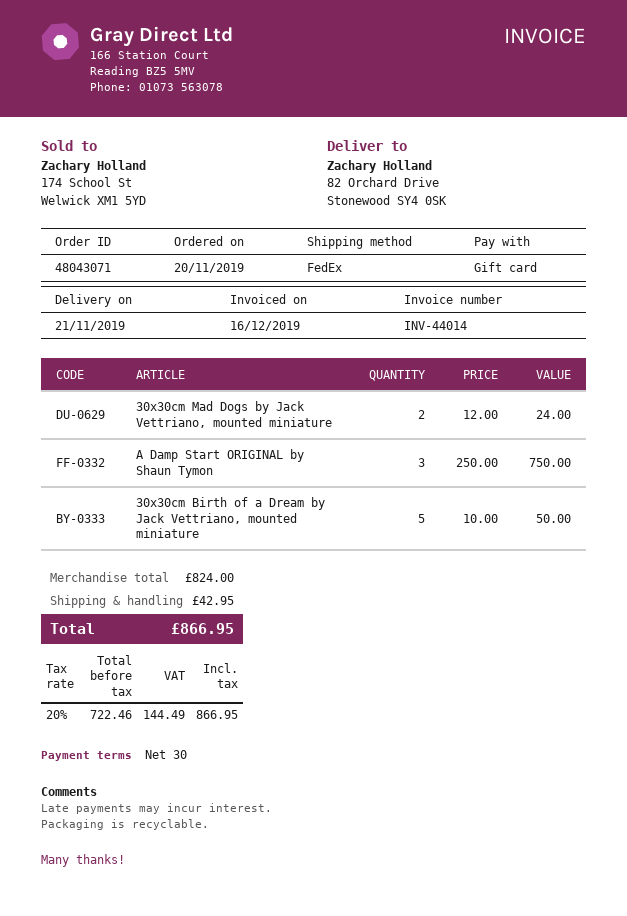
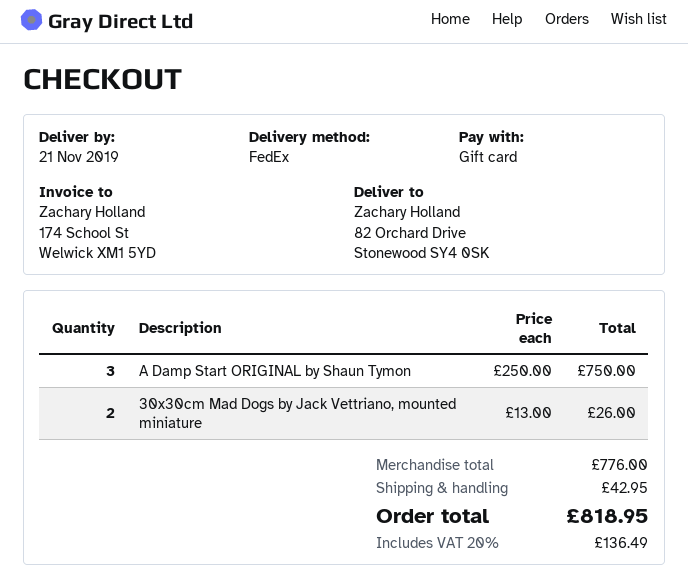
30x30cm Mad Dogs by Jack Vettriano, mounted miniature: 2 x 12.00 = 24.00 -> 2 x 13.00 = 26.00
30x30cm Birth of a Dream by Jack Vettriano, mounted miniature: 5 x 10.00 = 50.00 -> none
subtotal: 824.00 -> 776.00
tax: 20% = 144.49 -> 20% = 136.49
total: 866.95 -> 818.95

